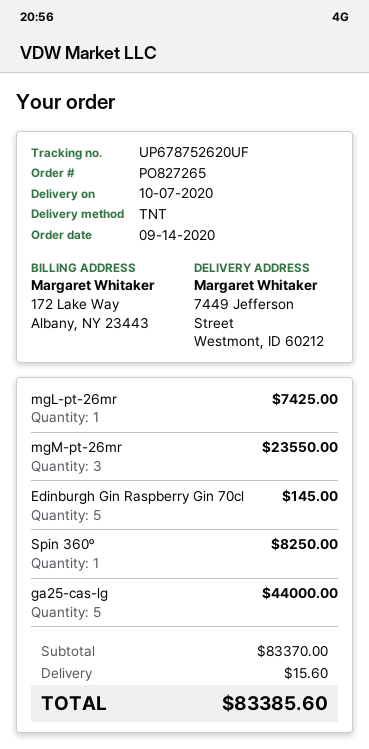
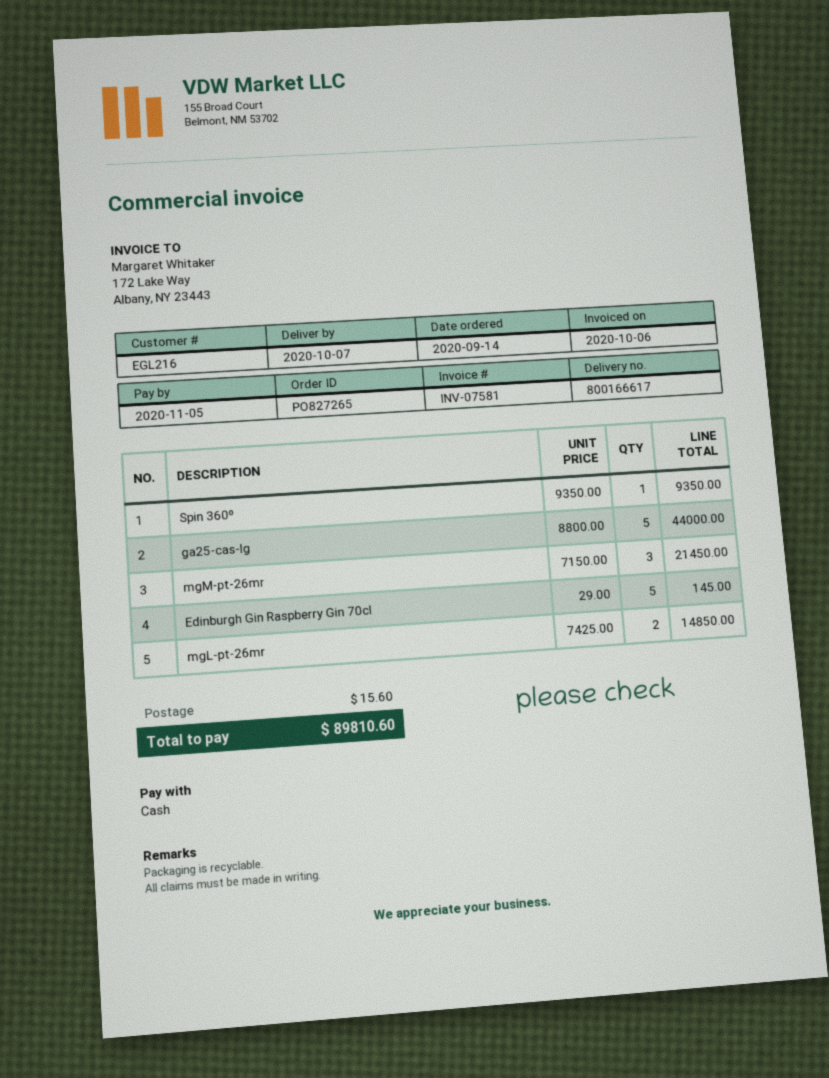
mgL-pt-26mr: 1 for 7425.00 -> 2 for 14850.00
mgM-pt-26mr: 3 for 23550.00 -> 3 for 21450.00
Spin 360º: 1 for 8250.00 -> 1 for 9350.00
total: 83385.60 -> 89810.60

